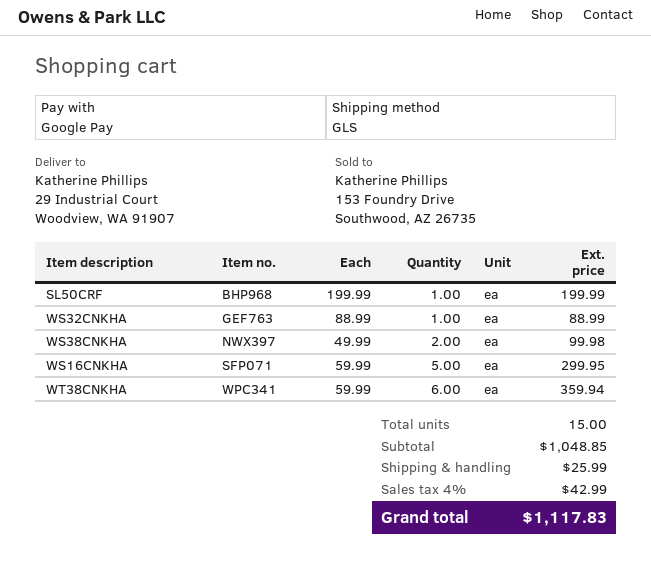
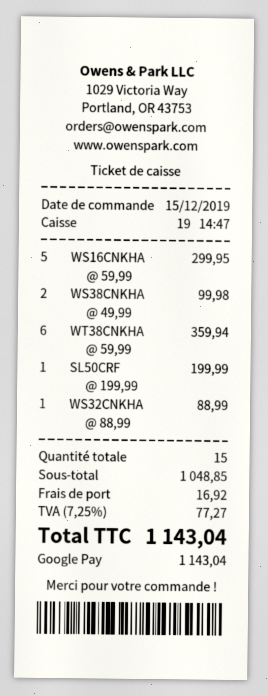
shipping: 25.99 -> 16.92
tax: 4% = 42.99 -> 7.25% = 77.27
total: 1117.83 -> 1143.04

